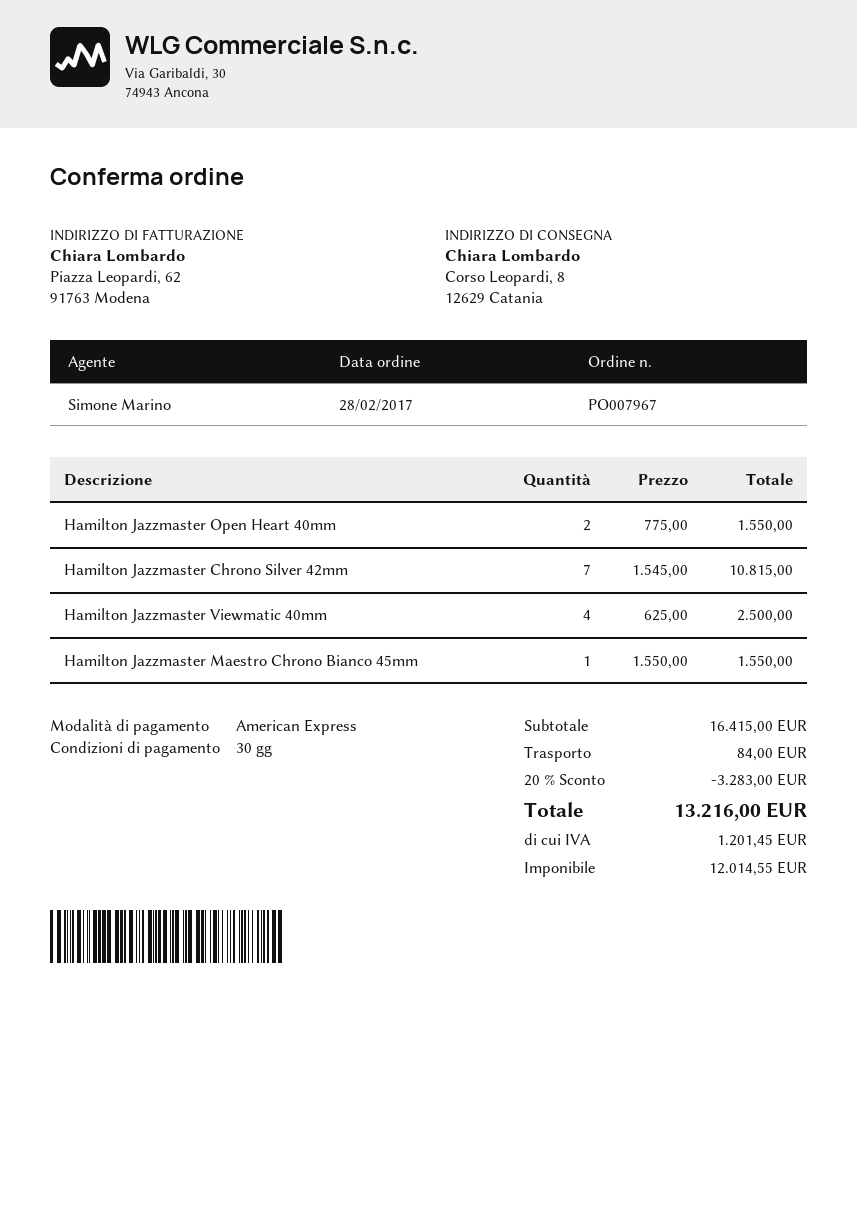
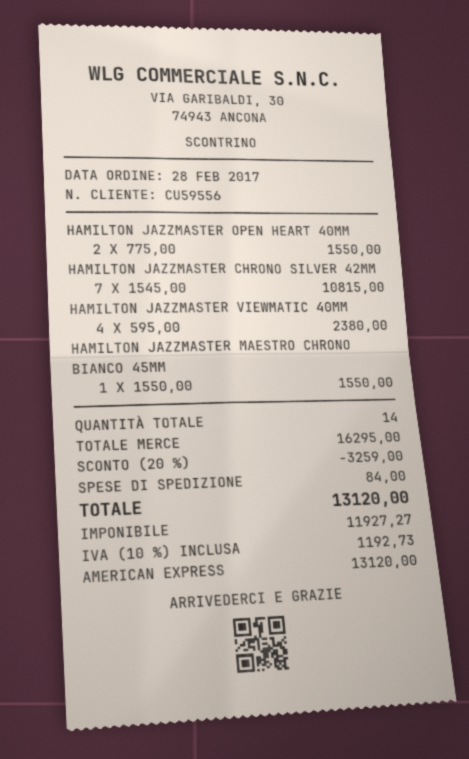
Hamilton Jazzmaster Viewmatic 40mm: 4 x 625.00 = 2500.00 -> 4 x 595.00 = 2380.00
subtotal: 16415.00 -> 16295.00
discount: 20% = 3283.00 -> 20% = 3259.00
net: 12014.55 -> 11927.27
tax: 1201.45 -> 1192.73
total: 13216.00 -> 13120.00

